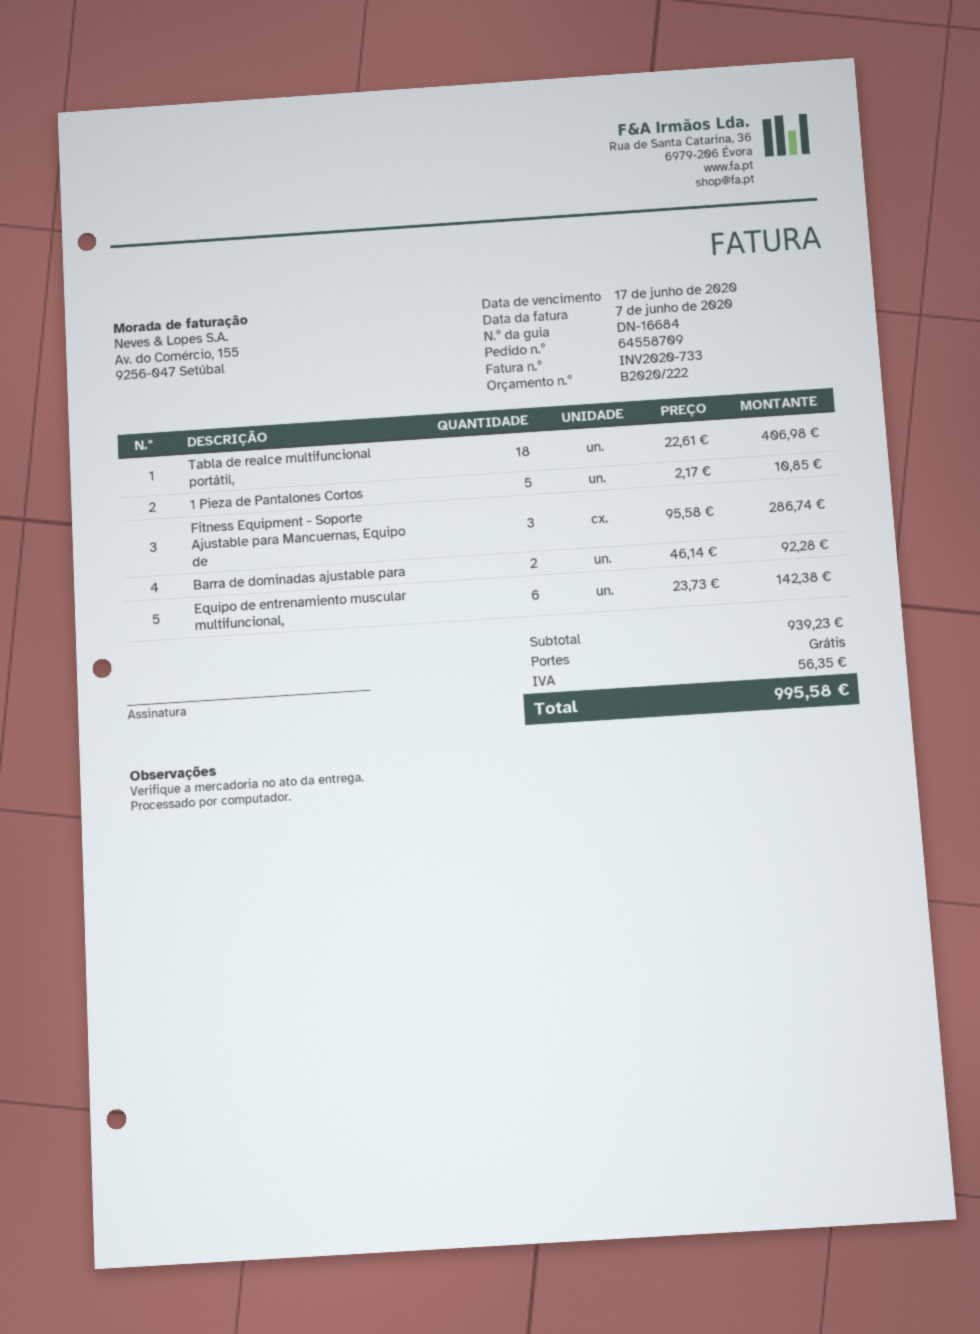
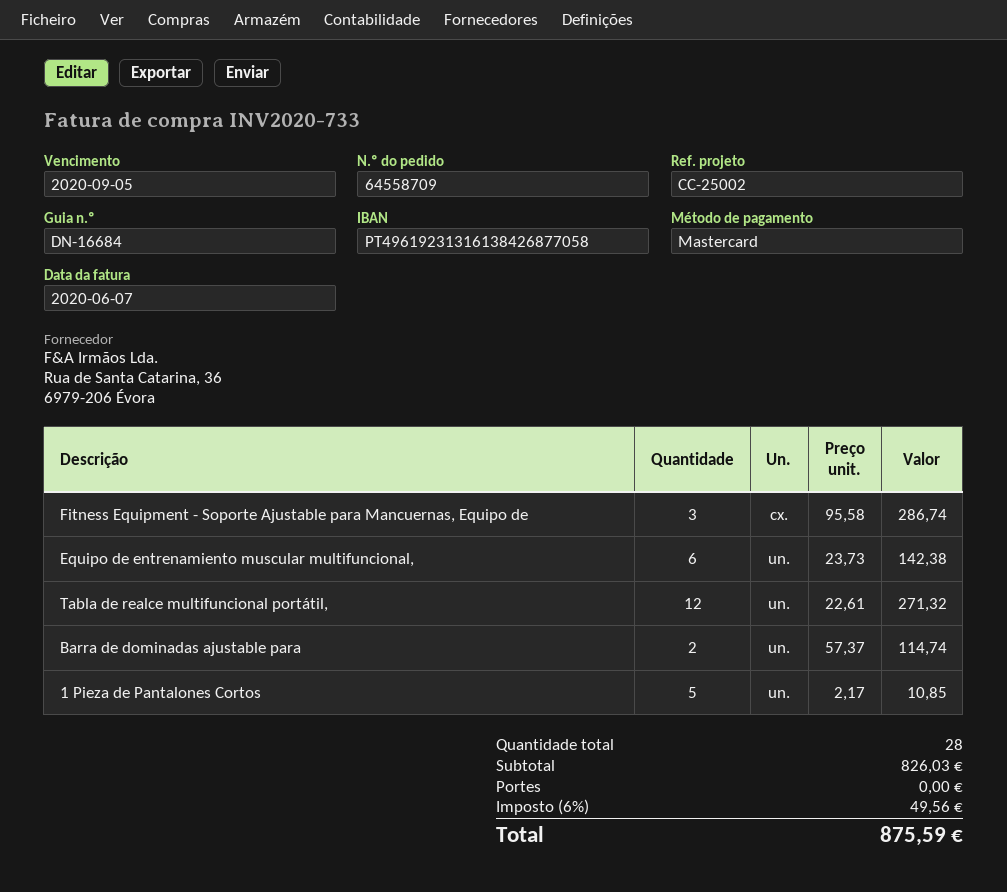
due date: 2020-06-17 -> 2020-09-05
Tabla de realce multifuncional portátil,: 18 x 22.61 = 406.98 -> 12 x 22.61 = 271.32
Barra de dominadas ajustable para: 2 x 46.14 = 92.28 -> 2 x 57.37 = 114.74
subtotal: 939.23 -> 826.03
tax: 56.35 -> 49.56
total: 995.58 -> 875.59

